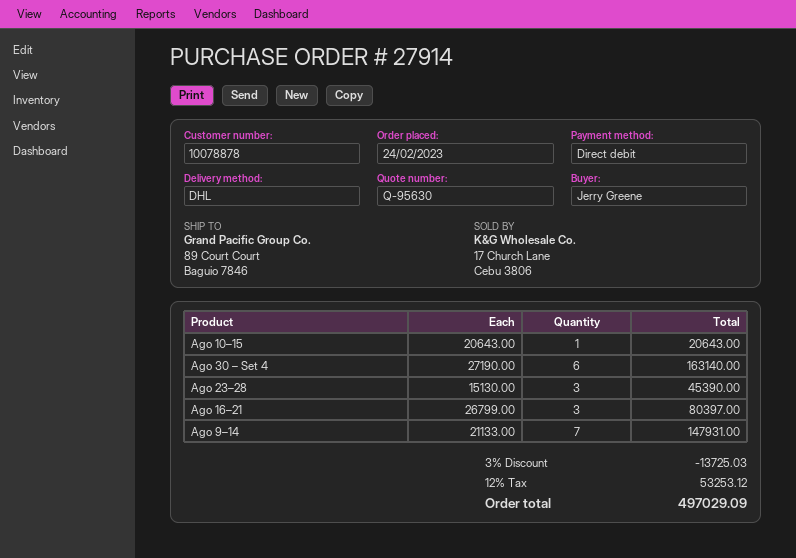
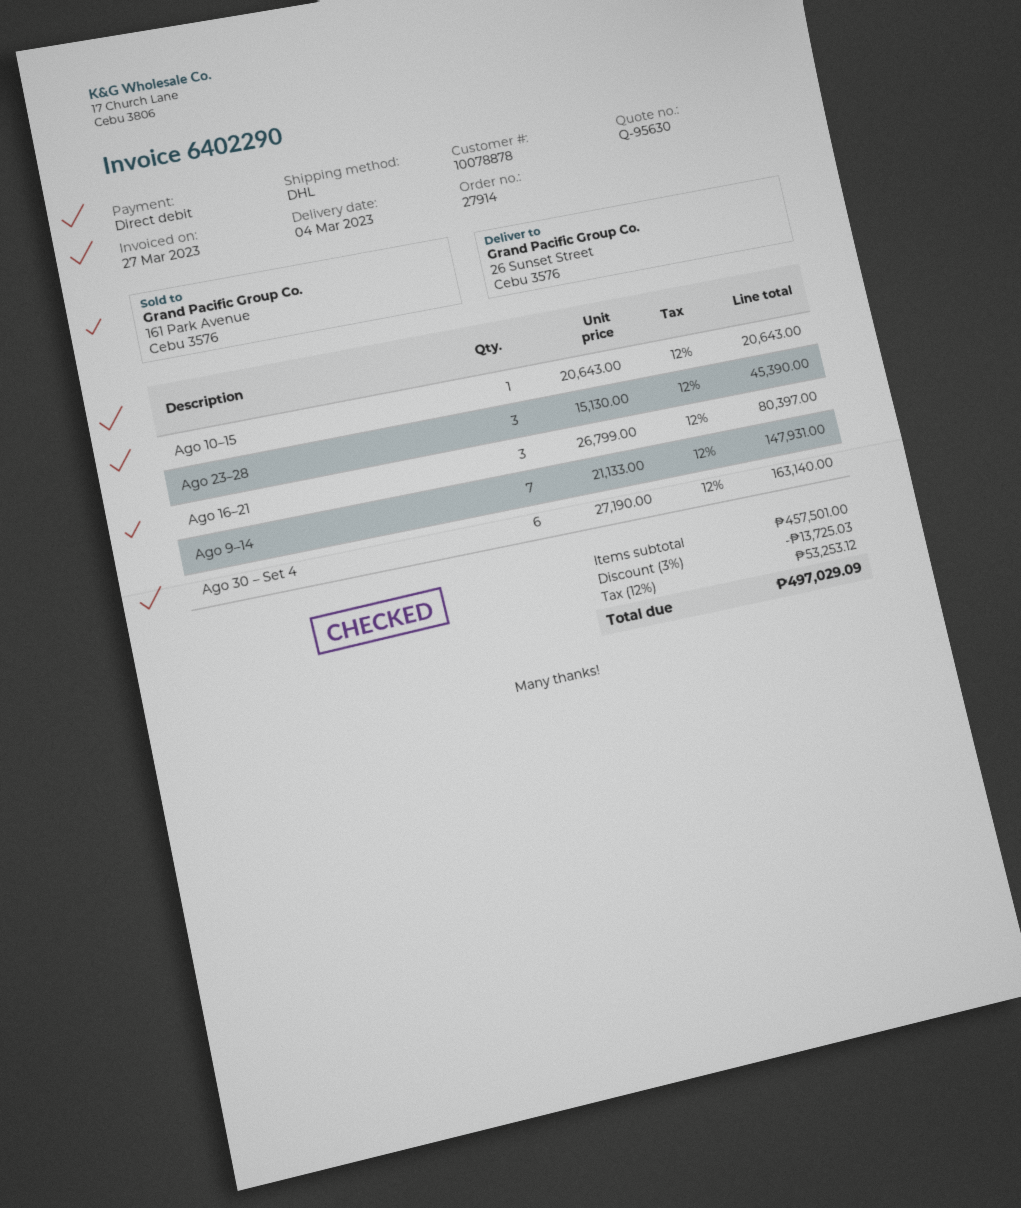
ship to: 89 Court Court, Baguio 7846 -> 26 Sunset Street, Cebu 3576

